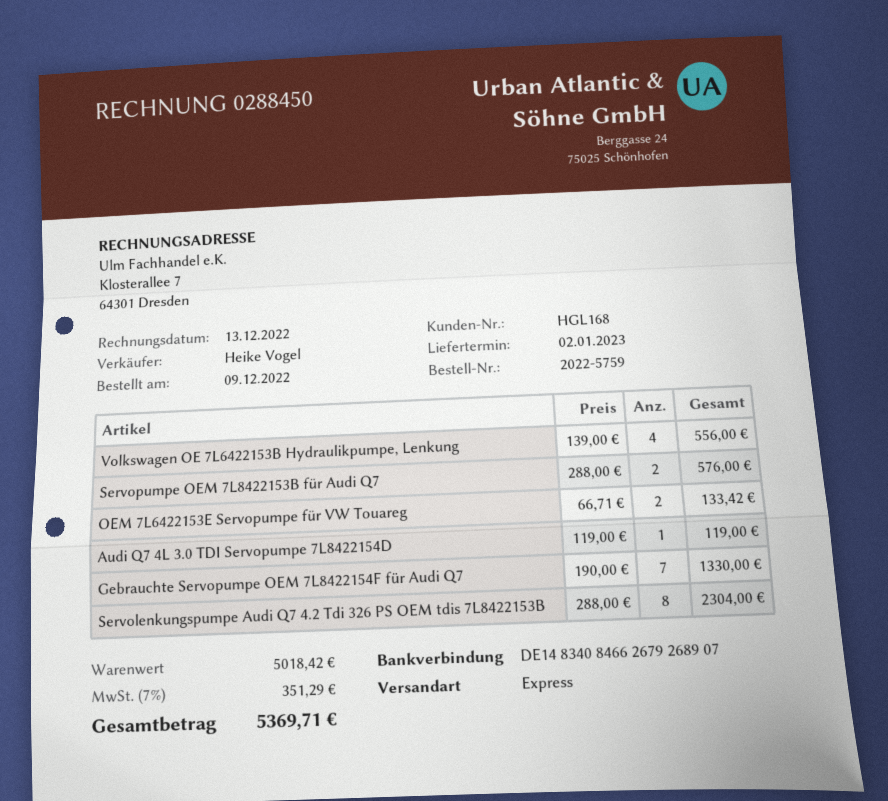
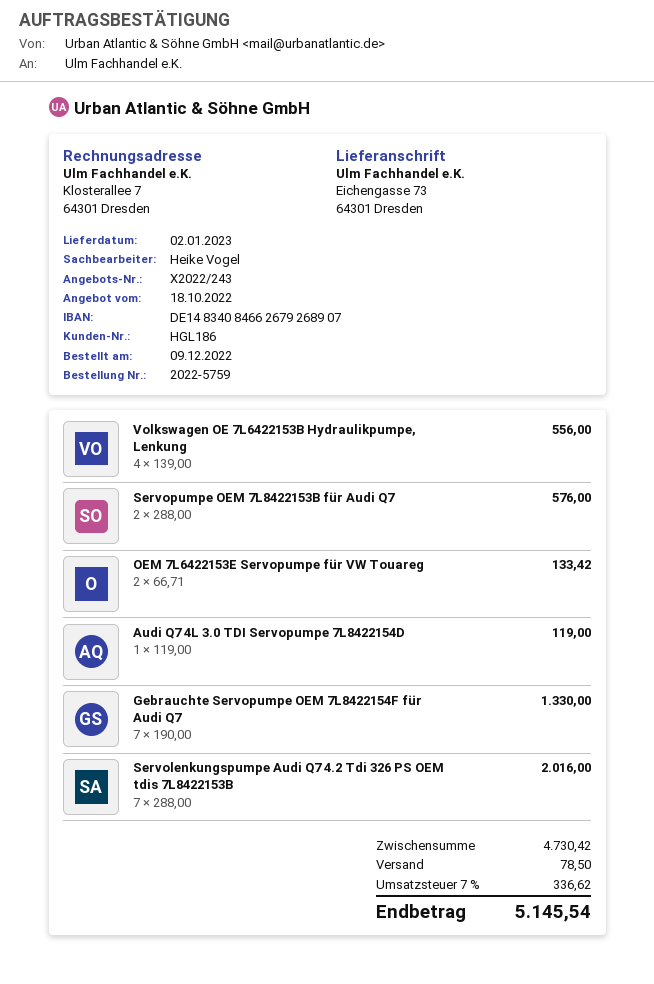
customer number: HGL168 -> HGL186
Servolenkungspumpe Audi Q7 4.2 Tdi 326 PS OEM tdis 7L8422153B: 8 x 288.00 = 2304.00 -> 7 x 288.00 = 2016.00
subtotal: 5018.42 -> 4730.42
shipping: none -> 78.50
tax: 7% = 351.29 -> 7% = 336.62
total: 5369.71 -> 5145.54

